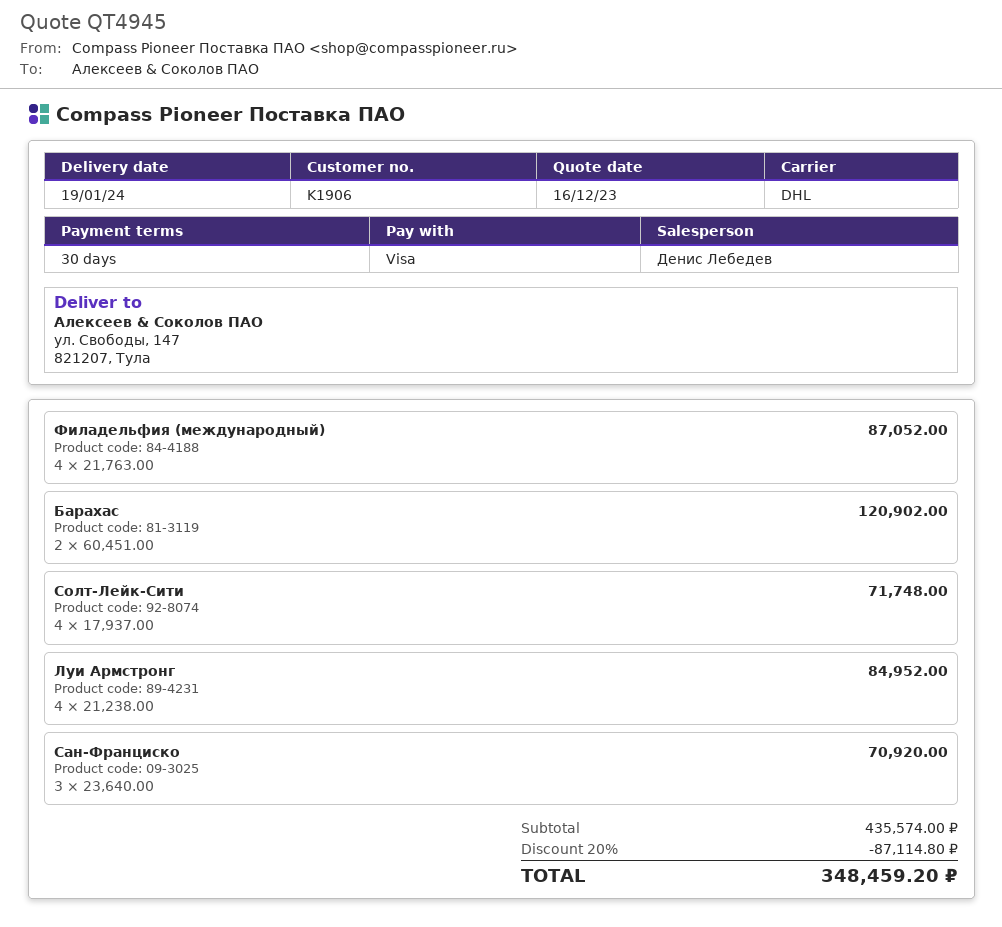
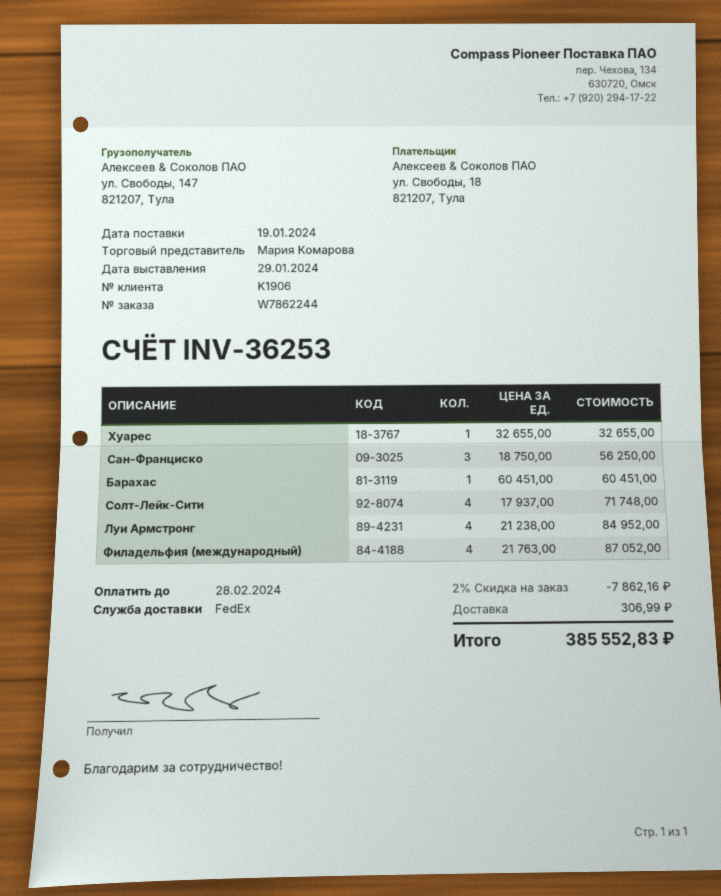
sales rep: Денис Лебедев -> Мария Комарова
shipping method: DHL -> FedEx
Барахас: 2 x 60451.00 = 120902.00 -> 1 x 60451.00 = 60451.00
Сан-Франциско: 3 x 23640.00 = 70920.00 -> 3 x 18750.00 = 56250.00
Хуарес: none -> 1 x 32655.00 = 32655.00
discount: 20% = 87114.80 -> 2% = 7862.16
shipping: none -> 306.99
total: 348459.20 -> 385552.83

